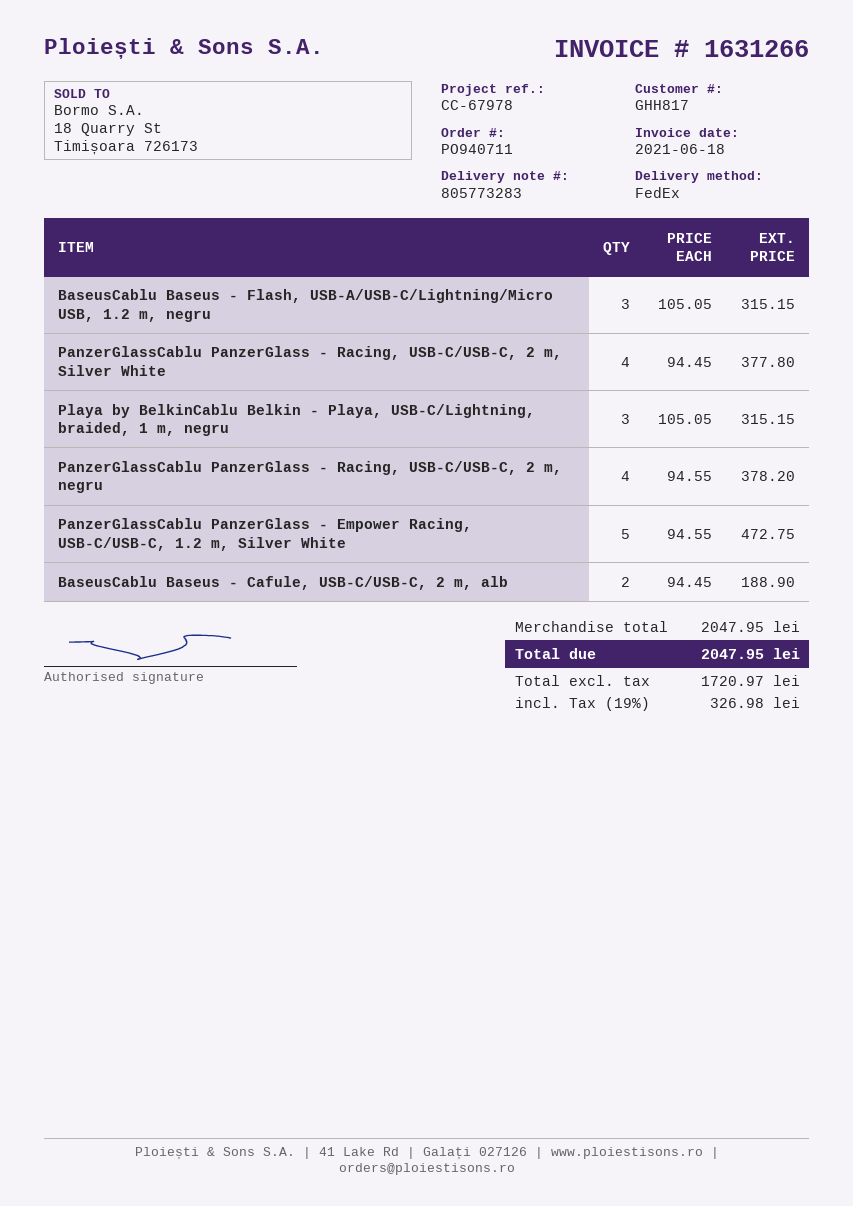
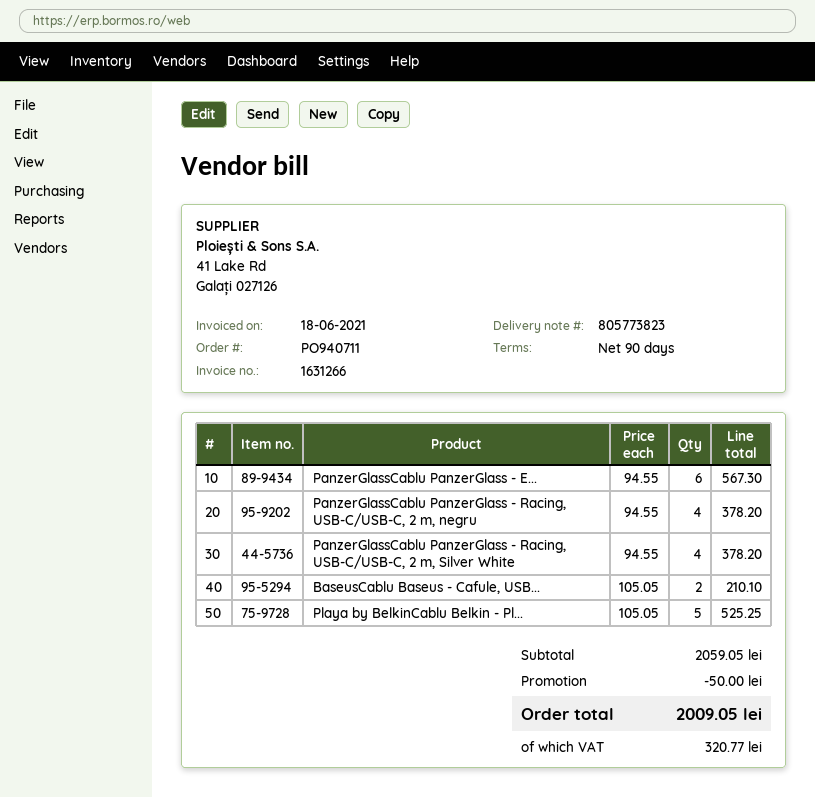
delivery note number: 805773283 -> 805773823
BaseusCablu Baseus - Flash, USB-A/USB-C/Lightning/Micro USB, 1.2 m, negru: 3 x 105.05 = 315.15 -> none
PanzerGlassCablu PanzerGlass - Racing, USB-C/USB-C, 2 m, Silver White: 4 x 94.45 = 377.80 -> 4 x 94.55 = 378.20
Playa by BelkinCablu Belkin - Playa, USB-C/Lightning, braided, 1 m, negru: 3 x 105.05 = 315.15 -> 5 x 105.05 = 525.25
PanzerGlassCablu PanzerGlass - Empower Racing, USB-C/USB-C, 1.2 m, Silver White: 5 x 94.55 = 472.75 -> 6 x 94.55 = 567.30
BaseusCablu Baseus - Cafule, USB-C/USB-C, 2 m, alb: 2 x 94.45 = 188.90 -> 2 x 105.05 = 210.10
subtotal: 2047.95 -> 2059.05
discount: none -> 50.00
tax: 326.98 -> 320.77
total: 2047.95 -> 2009.05

